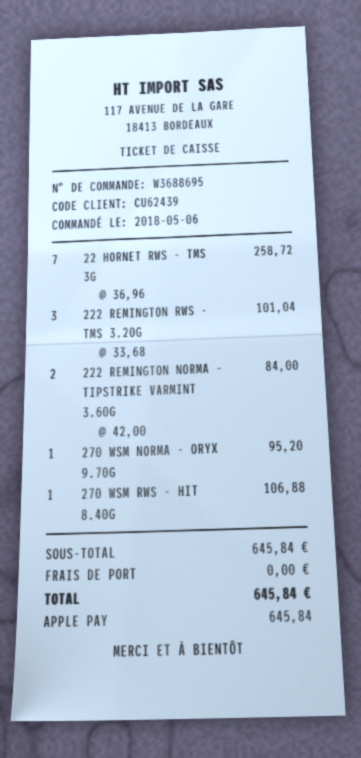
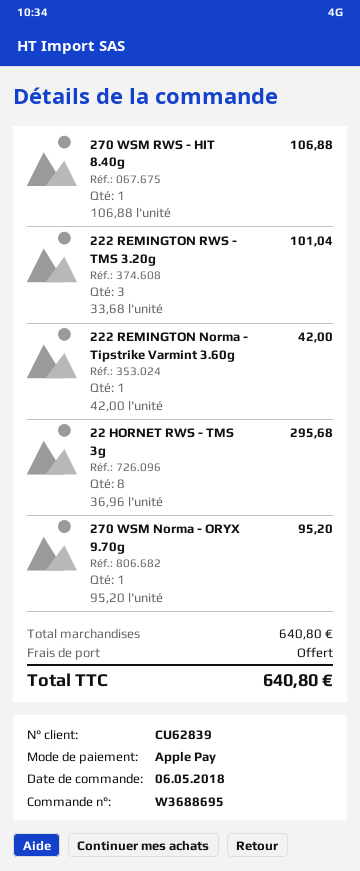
customer number: CU62439 -> CU62839
22 HORNET RWS - TMS 3G: 7 x 36.96 = 258.72 -> 8 x 36.96 = 295.68
222 REMINGTON NORMA - TIPSTRIKE VARMINT 3.60G: 2 x 42.00 = 84.00 -> 1 x 42.00 = 42.00
subtotal: 645.84 -> 640.80
total: 645.84 -> 640.80

